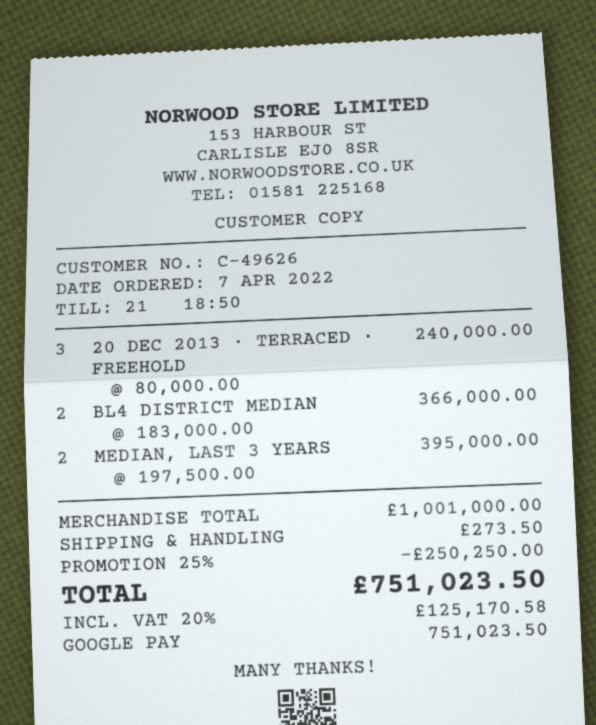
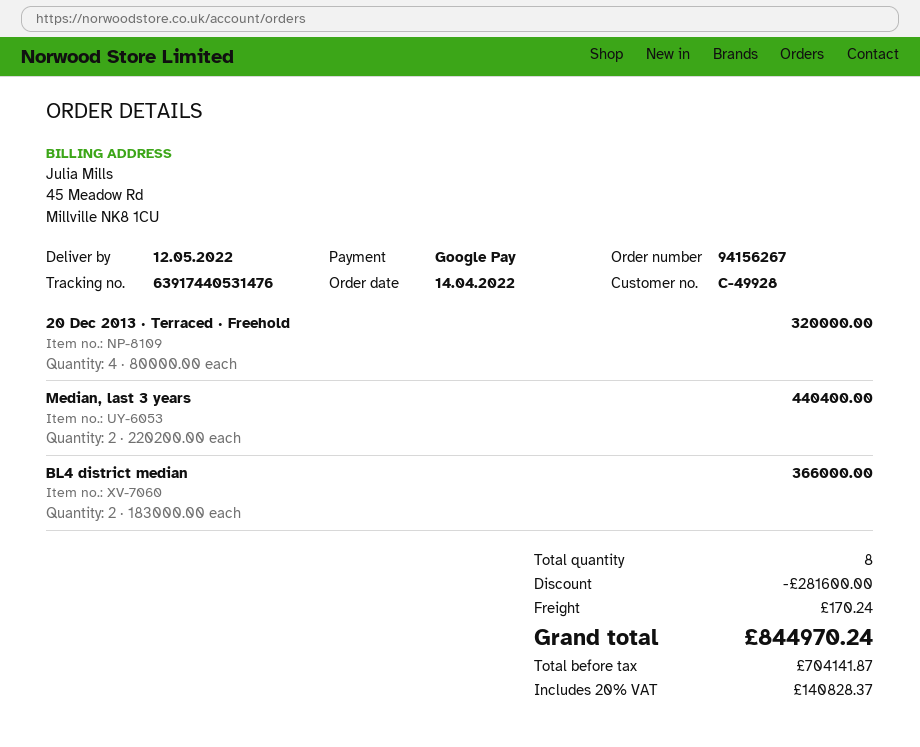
order date: 2022-04-07 -> 2022-04-14
customer number: C-49626 -> C-49928
20 DEC 2013 · TERRACED · FREEHOLD: 3 x 80000.00 = 240000.00 -> 4 x 80000.00 = 320000.00
MEDIAN, LAST 3 YEARS: 2 x 197500.00 = 395000.00 -> 2 x 220200.00 = 440400.00
discount: 250250.00 -> 281600.00
shipping: 273.50 -> 170.24
tax: 20% = 125170.58 -> 20% = 140828.37
total: 751023.50 -> 844970.24

